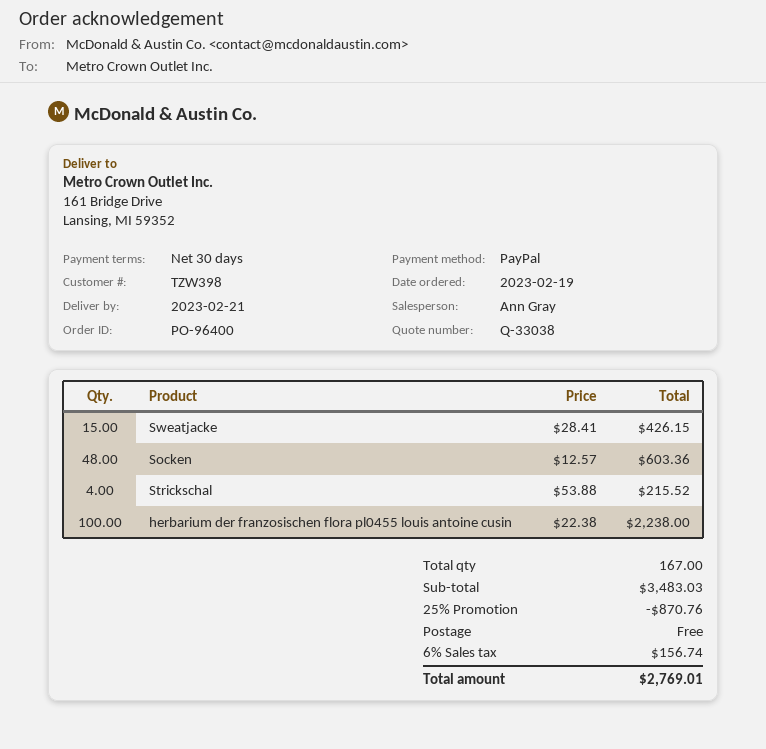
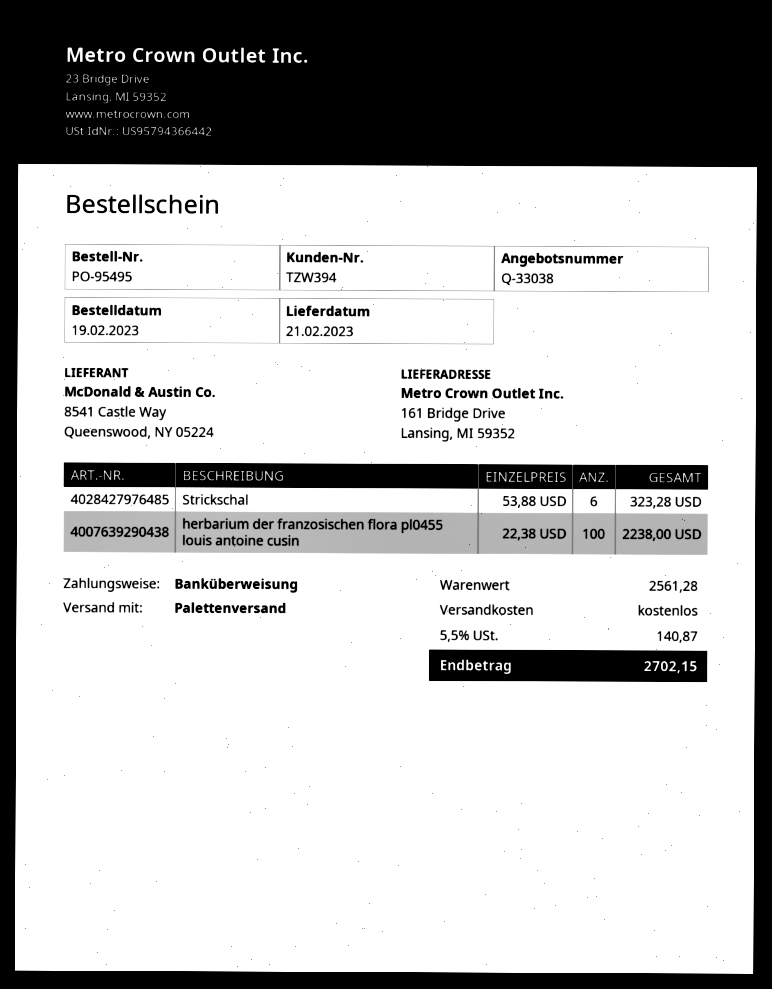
order number: PO-96400 -> PO-95495
customer number: TZW398 -> TZW394
payment method: PayPal -> bank transfer
Sweatjacke: 15 x 28.41 = 426.15 -> none
Socken: 48 x 12.57 = 603.36 -> none
Strickschal: 4 x 53.88 = 215.52 -> 6 x 53.88 = 323.28
subtotal: 3483.03 -> 2561.28
discount: 25% = 870.76 -> none
tax: 6% = 156.74 -> 5.5% = 140.87
total: 2769.01 -> 2702.15

